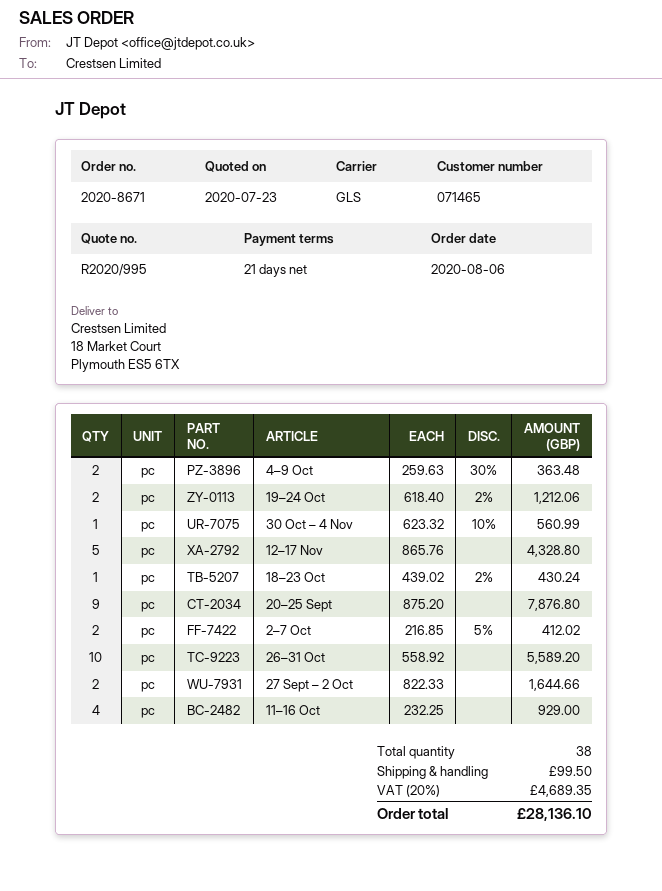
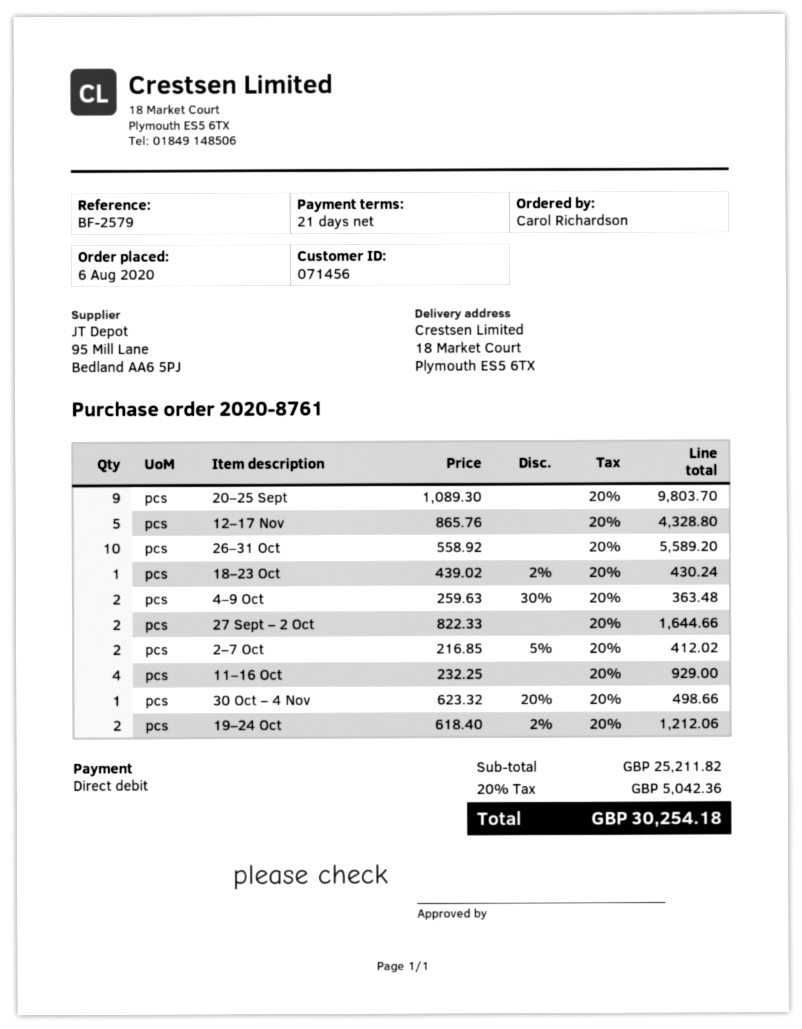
order number: 2020-8671 -> 2020-8761
customer number: 071465 -> 071456
30 Oct – 4 Nov: 1 x 623.32 - 10% = 560.99 -> 1 x 623.32 - 20% = 498.66
20–25 Sept: 9 x 875.20 = 7876.80 -> 9 x 1089.30 = 9803.70
shipping: 99.50 -> none
tax: 20% = 4689.35 -> 20% = 5042.36
total: 28136.10 -> 30254.18

